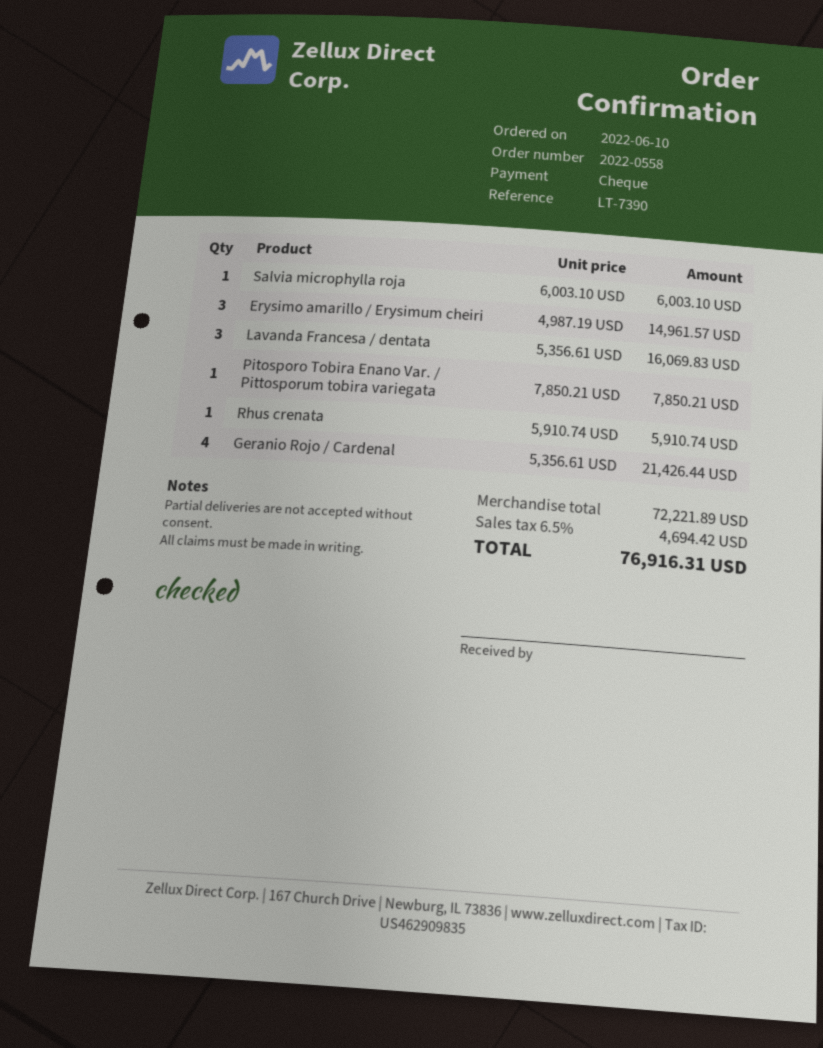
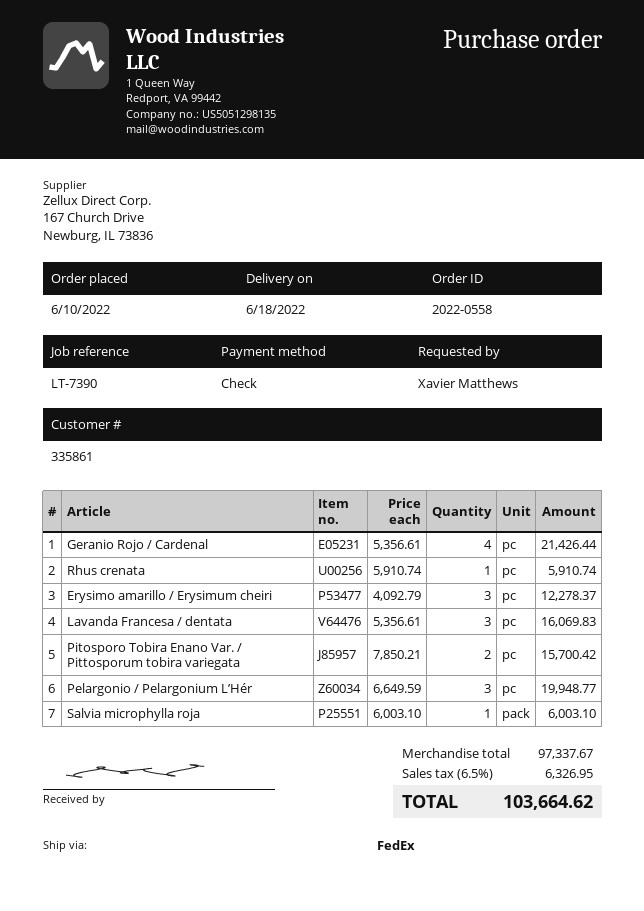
Erysimo amarillo / Erysimum cheiri: 3 x 4987.19 = 14961.57 -> 3 x 4092.79 = 12278.37
Pitosporo Tobira Enano Var. / Pittosporum tobira variegata: 1 x 7850.21 = 7850.21 -> 2 x 7850.21 = 15700.42
Pelargonio / Pelargonium L’Hér: none -> 3 x 6649.59 = 19948.77
subtotal: 72221.89 -> 97337.67
tax: 6.5% = 4694.42 -> 6.5% = 6326.95
total: 76916.31 -> 103664.62

